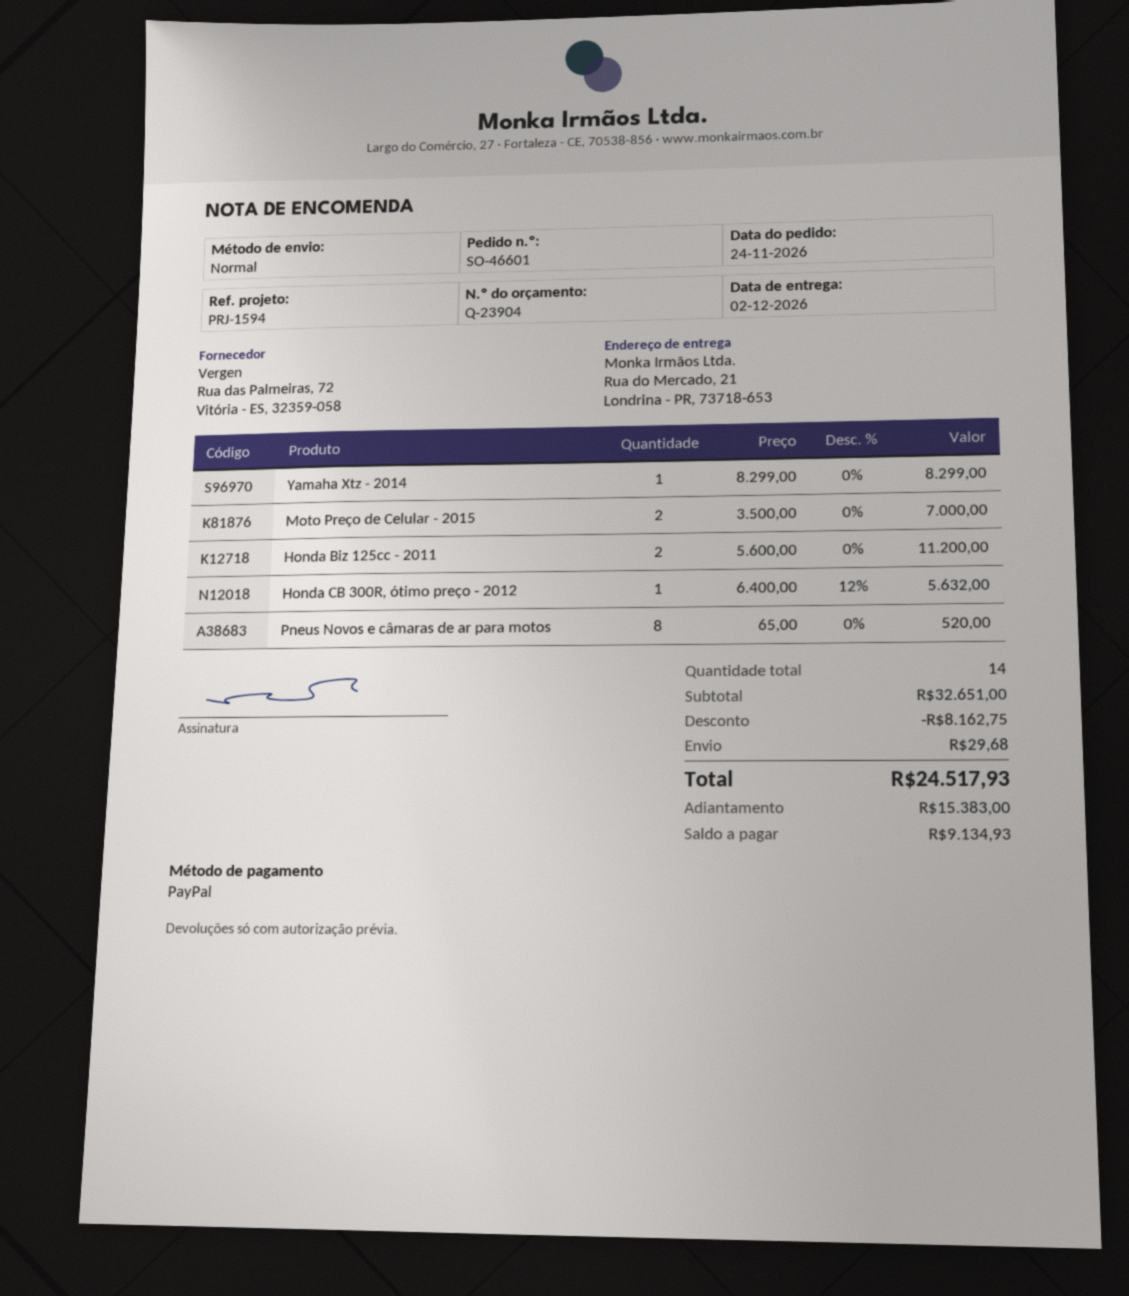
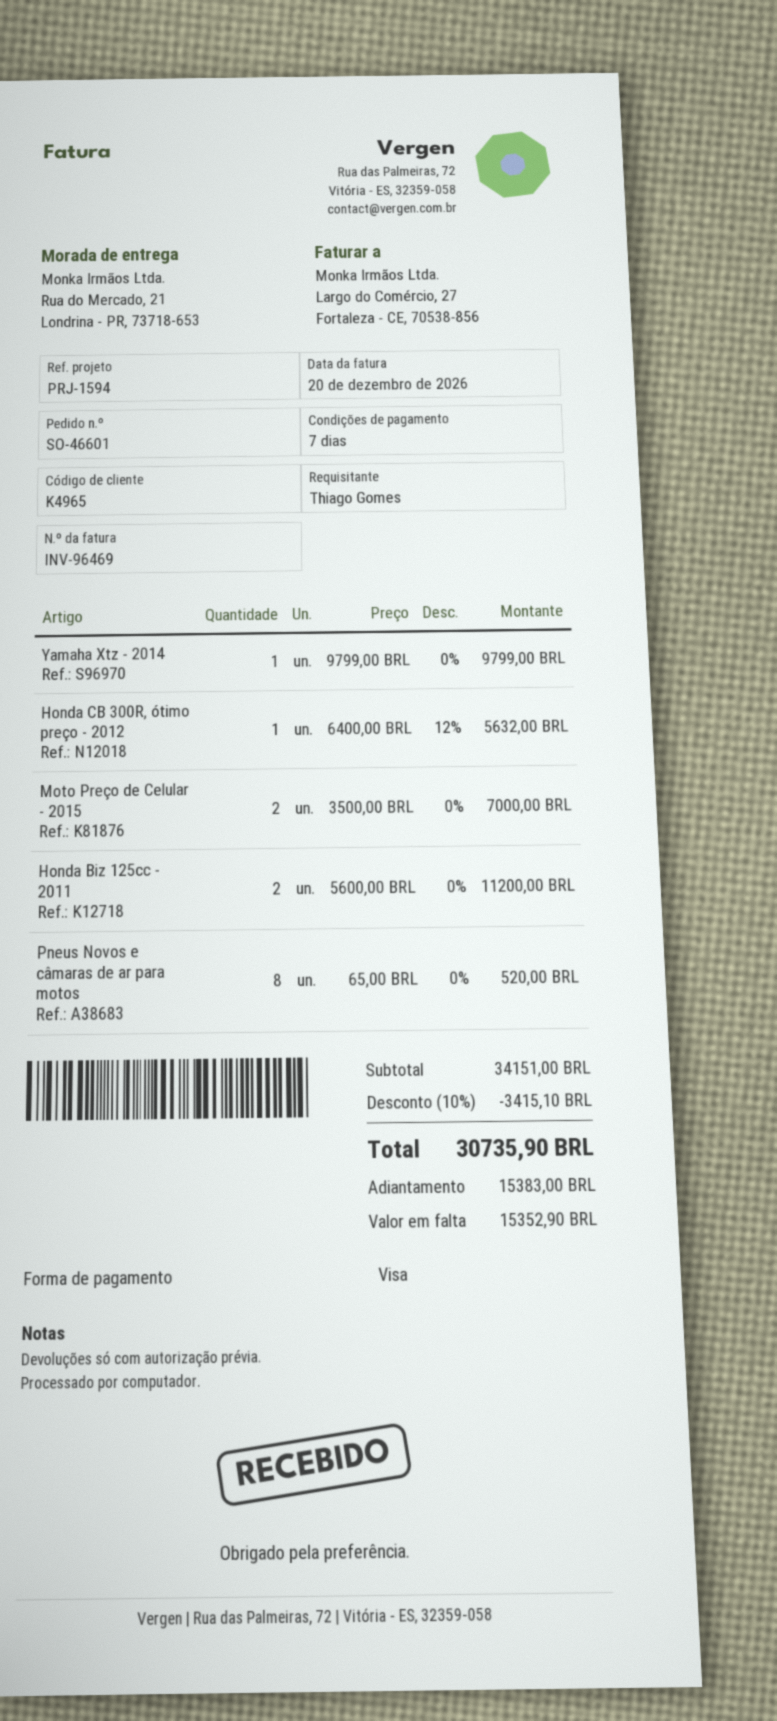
payment method: PayPal -> Visa
Yamaha Xtz - 2014: 1 x 8299.00 = 8299.00 -> 1 x 9799.00 = 9799.00
subtotal: 32651.00 -> 34151.00
discount: 8162.75 -> 3415.10
shipping: 29.68 -> none
total: 24517.93 -> 30735.90
balance: 9134.93 -> 15352.90

